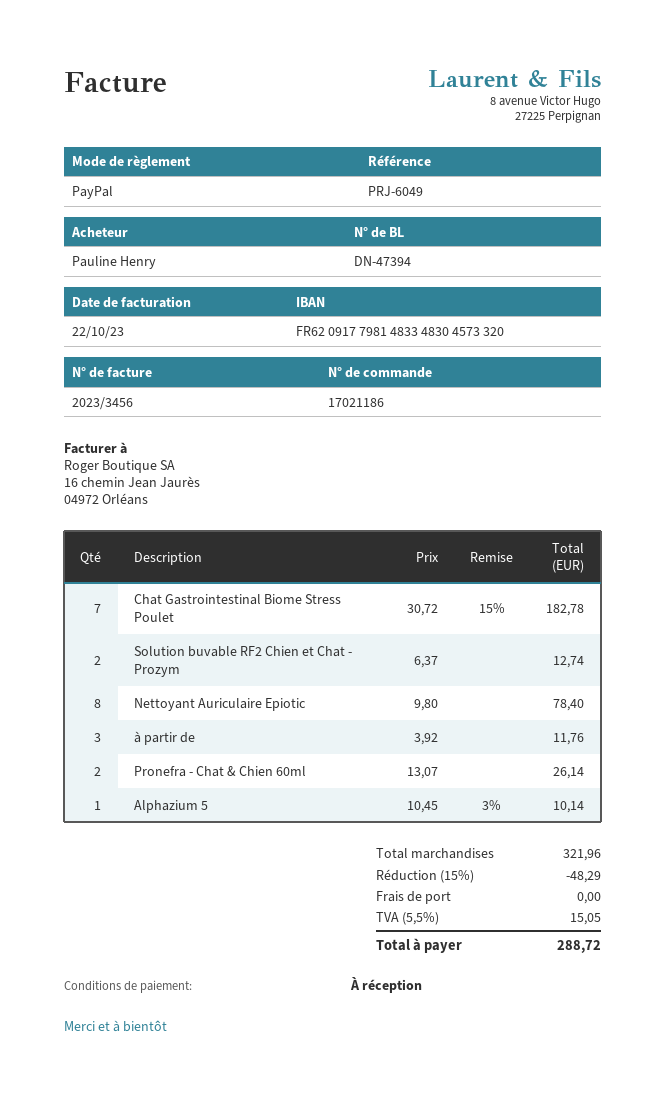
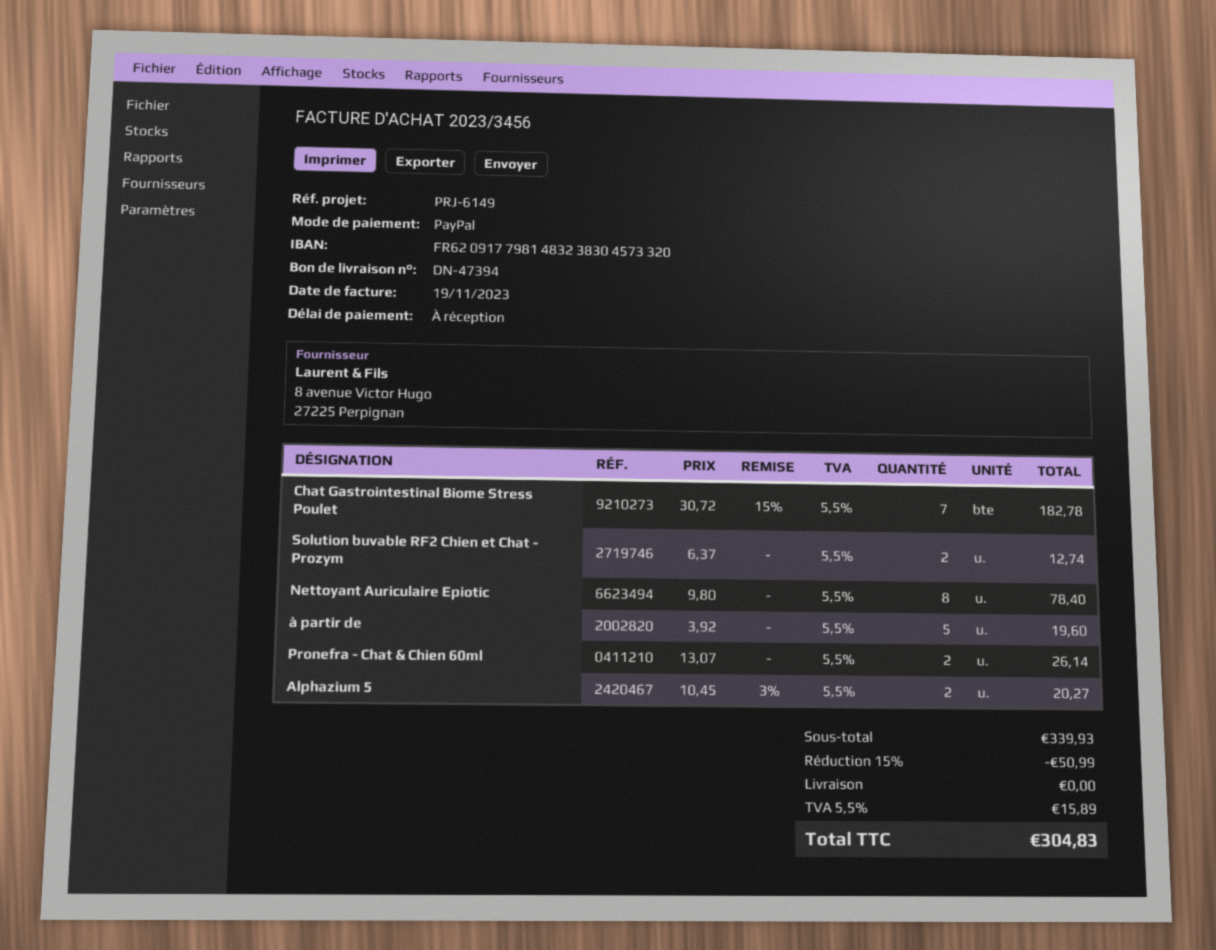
invoice date: 2023-10-22 -> 2023-11-19
reference: PRJ-6049 -> PRJ-6149
bank account: FR6209177981483348304573320 -> FR6209177981483238304573320
à partir de: 3 x 3.92 = 11.76 -> 5 x 3.92 = 19.60
Alphazium 5: 1 x 10.45 - 3% = 10.14 -> 2 x 10.45 - 3% = 20.27
subtotal: 321.96 -> 339.93
discount: 15% = 48.29 -> 15% = 50.99
tax: 5.5% = 15.05 -> 5.5% = 15.89
total: 288.72 -> 304.83

